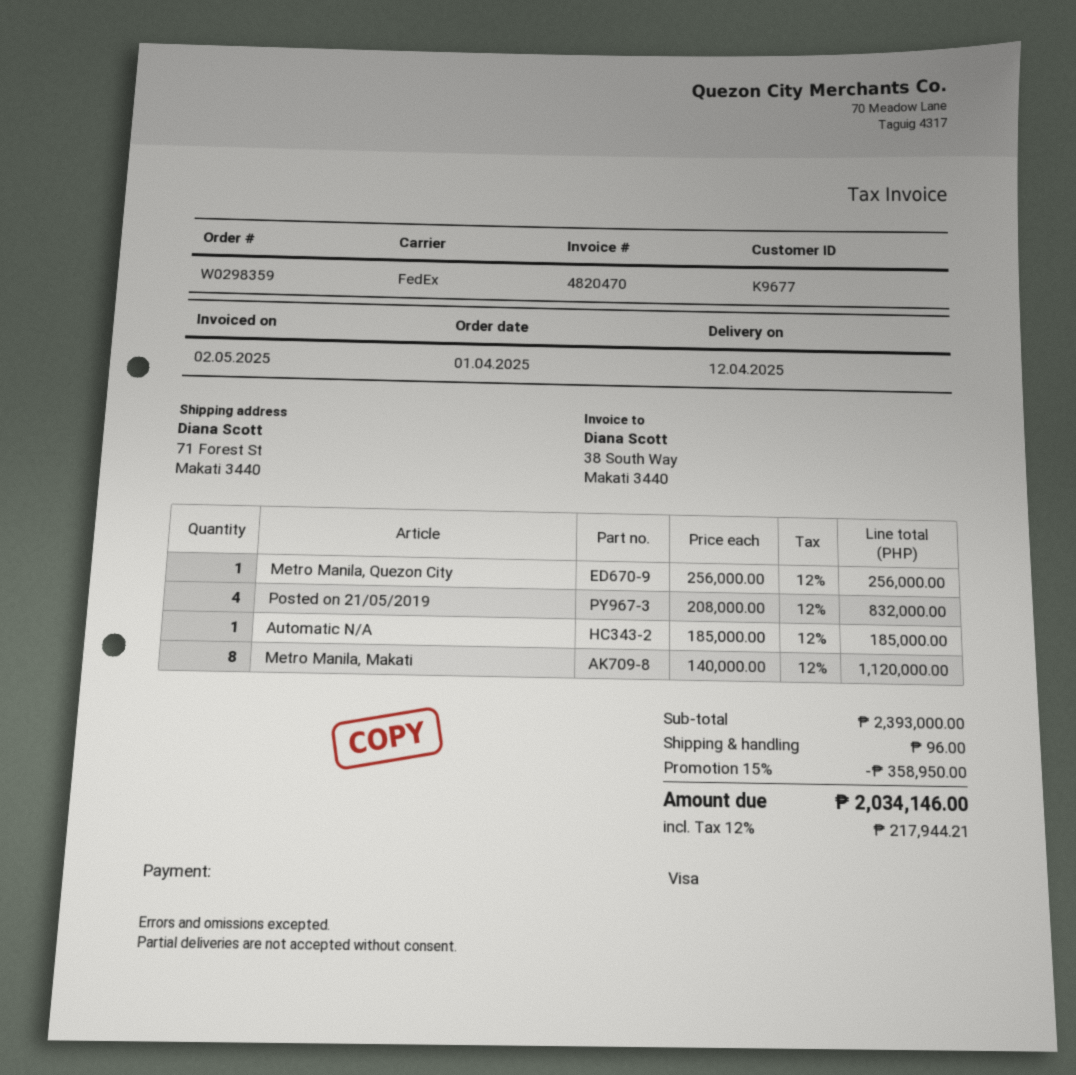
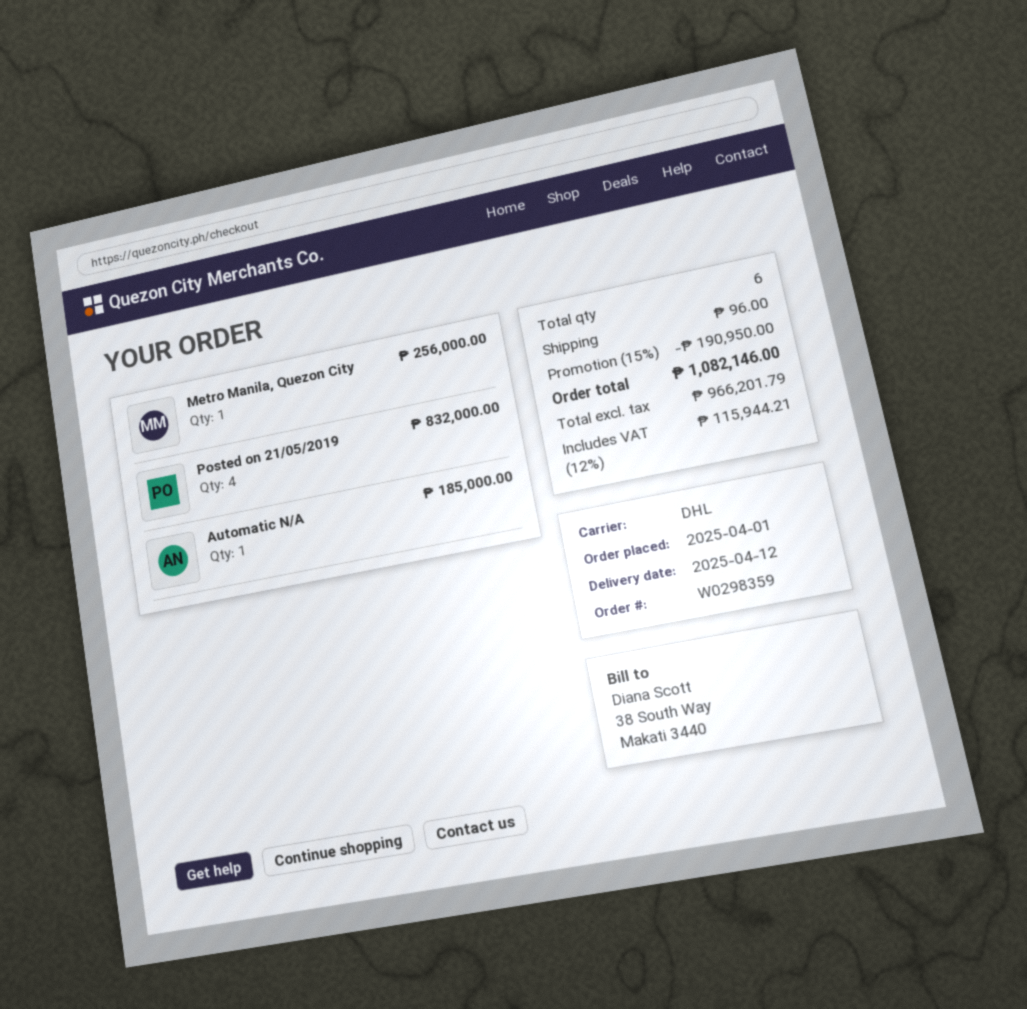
shipping method: FedEx -> DHL
Metro Manila, Makati: 8 for 1120000.00 -> none
discount: 15% = 358950.00 -> 15% = 190950.00
tax: 12% = 217944.21 -> 12% = 115944.21
total: 2034146.00 -> 1082146.00

